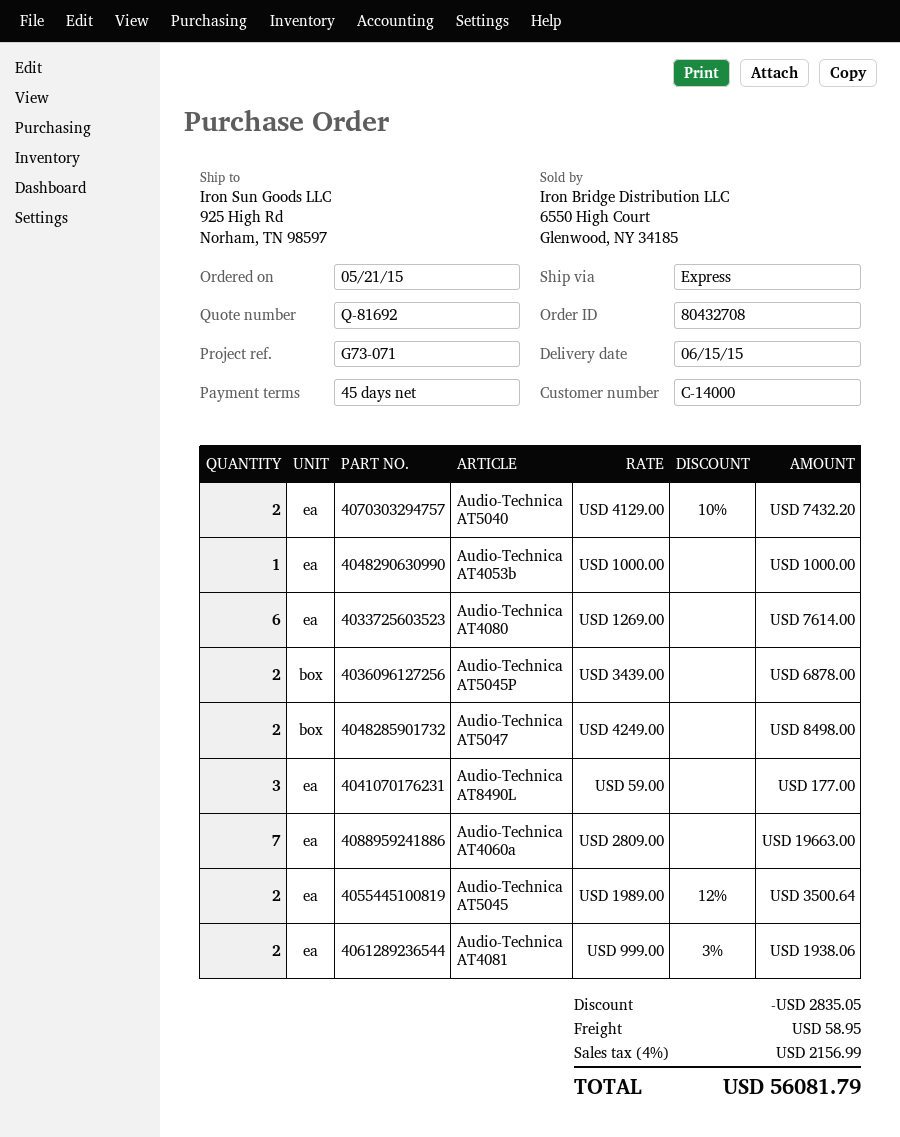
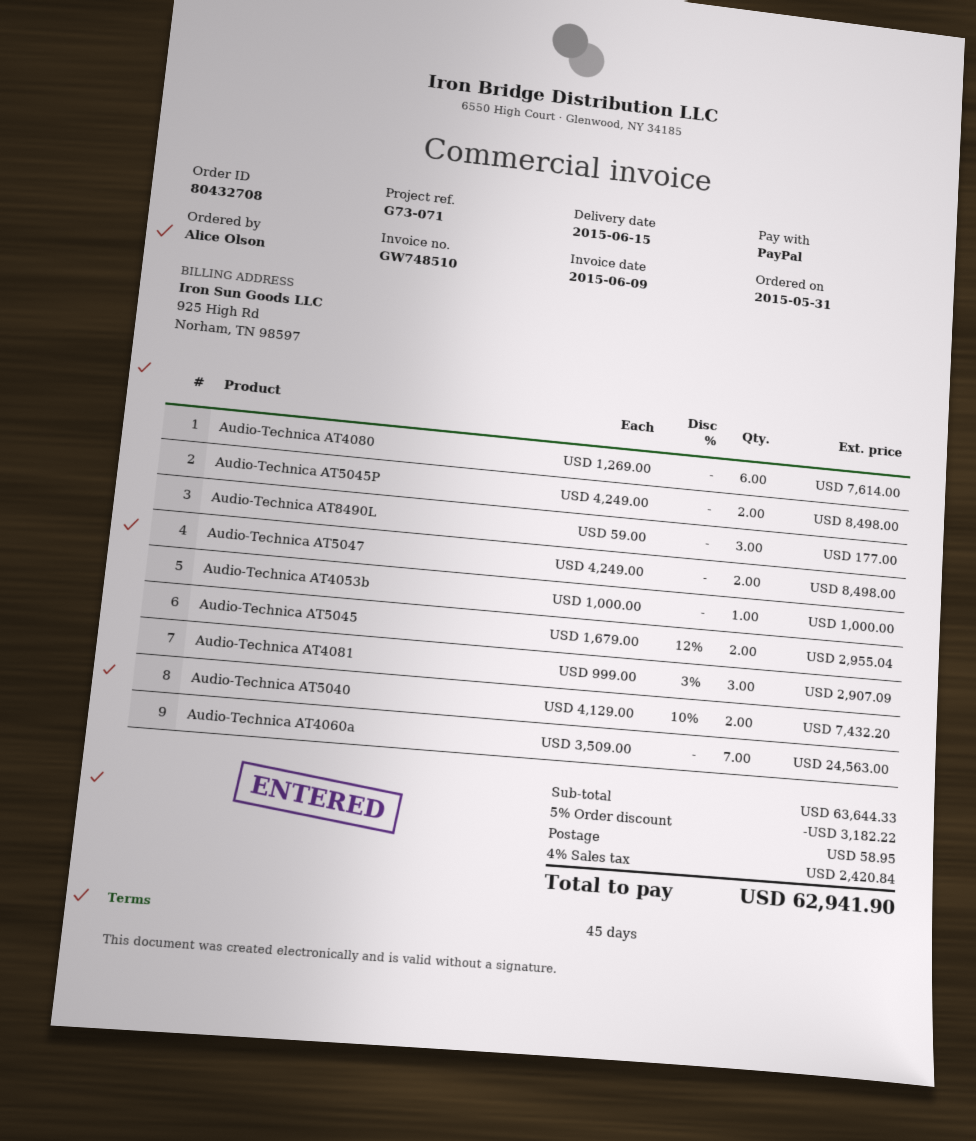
order date: 2015-05-21 -> 2015-05-31
Audio-Technica AT5045P: 2 x 3439.00 = 6878.00 -> 2 x 4249.00 = 8498.00
Audio-Technica AT4060a: 7 x 2809.00 = 19663.00 -> 7 x 3509.00 = 24563.00
Audio-Technica AT5045: 2 x 1989.00 - 12% = 3500.64 -> 2 x 1679.00 - 12% = 2955.04
Audio-Technica AT4081: 2 x 999.00 - 3% = 1938.06 -> 3 x 999.00 - 3% = 2907.09
discount: 2835.05 -> 3182.22
tax: 4% = 2156.99 -> 4% = 2420.84
total: 56081.79 -> 62941.90

